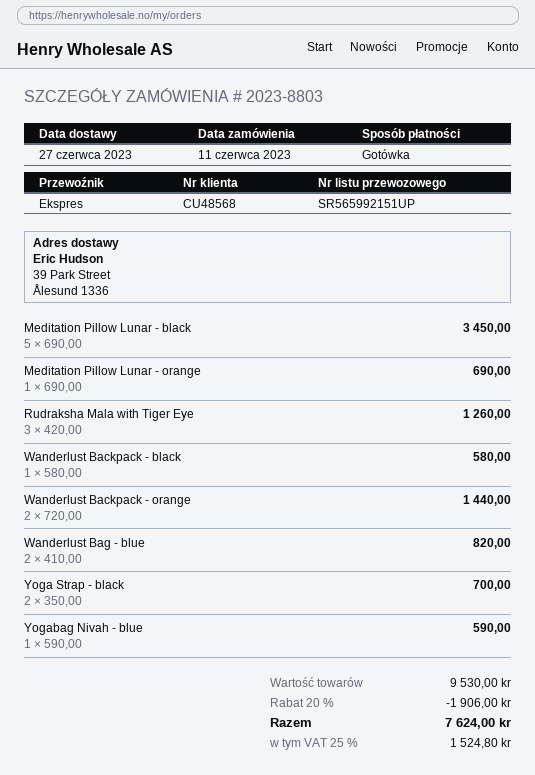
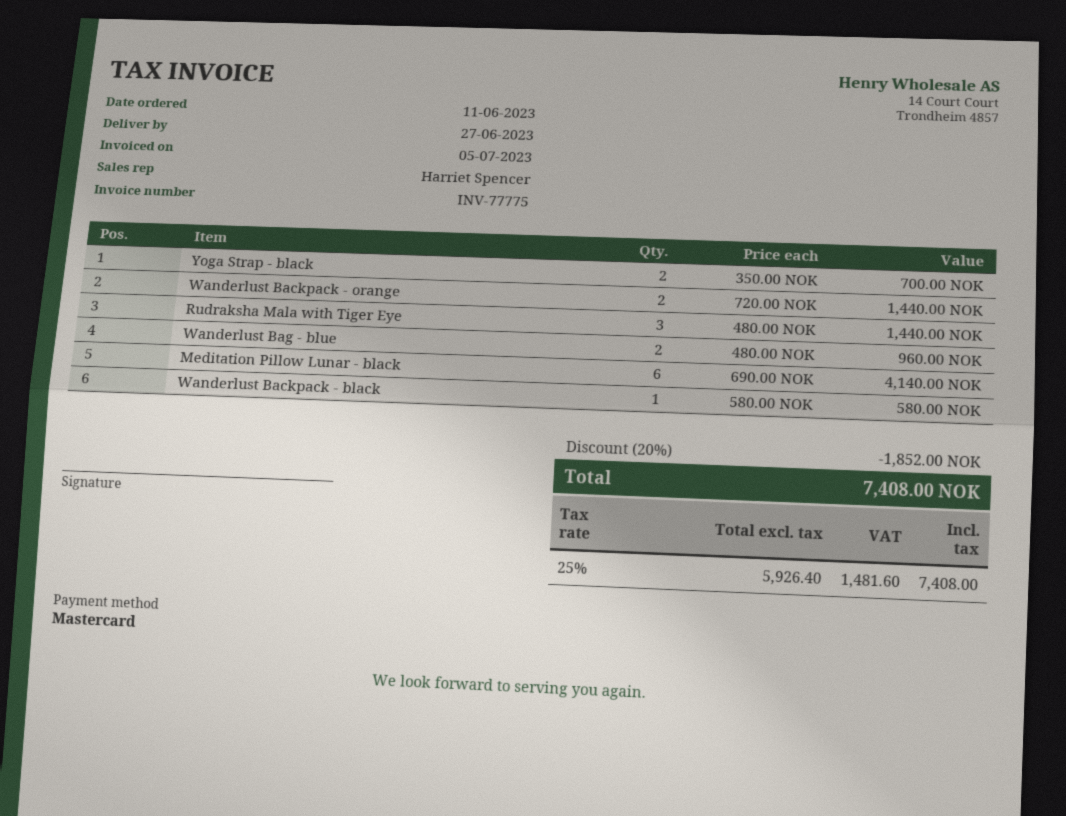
payment method: cash -> Mastercard
Meditation Pillow Lunar - black: 5 x 690.00 = 3450.00 -> 6 x 690.00 = 4140.00
Meditation Pillow Lunar - orange: 1 x 690.00 = 690.00 -> none
Rudraksha Mala with Tiger Eye: 3 x 420.00 = 1260.00 -> 3 x 480.00 = 1440.00
Wanderlust Bag - blue: 2 x 410.00 = 820.00 -> 2 x 480.00 = 960.00
Yogabag Nivah - blue: 1 x 590.00 = 590.00 -> none
discount: 20% = 1906.00 -> 20% = 1852.00
tax: 25% = 1524.80 -> 25% = 1481.60
total: 7624.00 -> 7408.00

